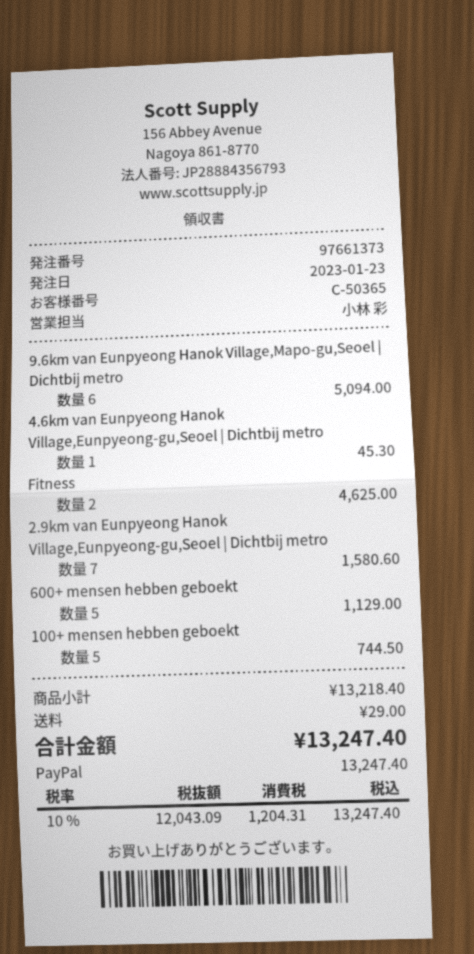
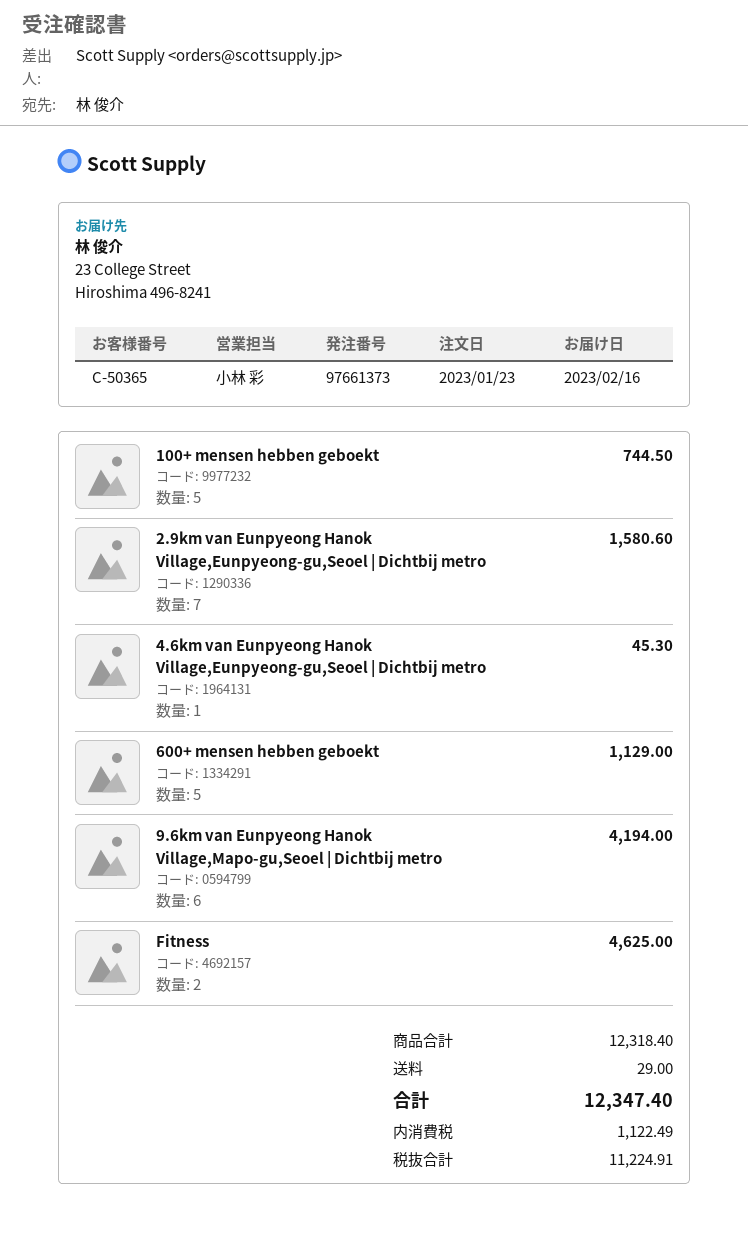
9.6km van Eunpyeong Hanok Village,Mapo-gu,Seoel | Dichtbij metro: 6 for 5094.00 -> 6 for 4194.00
subtotal: 13218.40 -> 12318.40
net: 12043.09 -> 11224.91
tax: 1204.31 -> 1122.49
total: 13247.40 -> 12347.40

